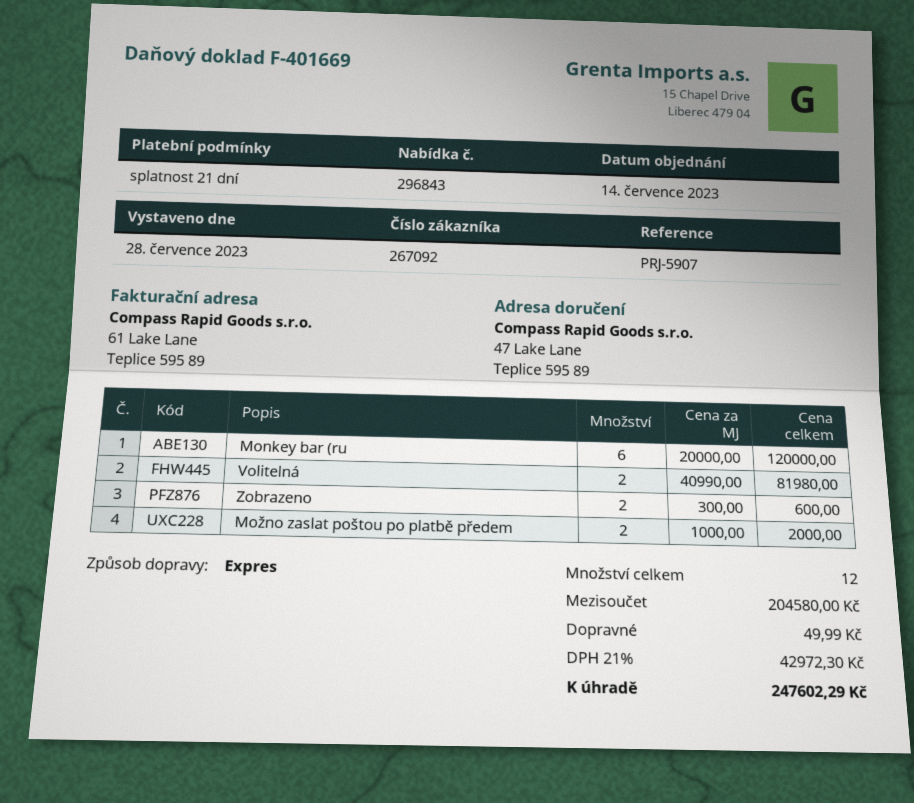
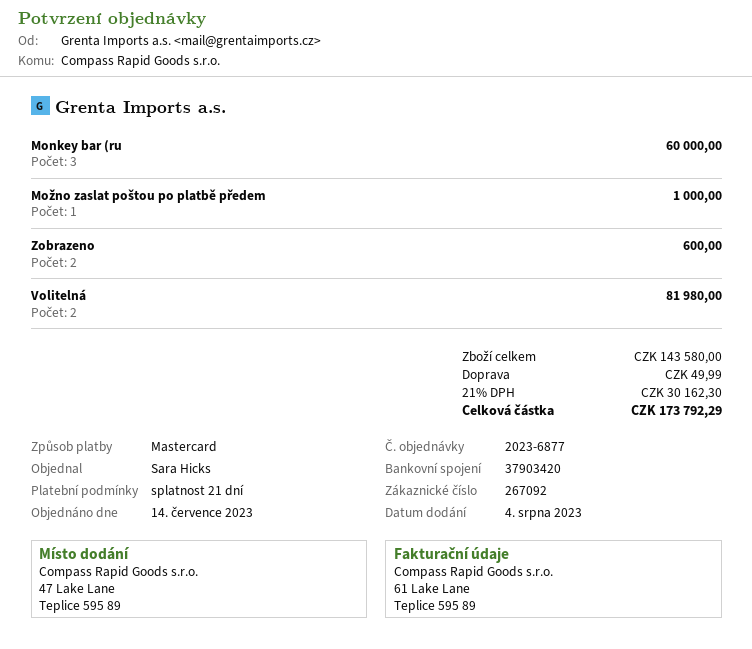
Monkey bar (ru: 6 for 120000.00 -> 3 for 60000.00
Možno zaslat poštou po platbě předem: 2 for 2000.00 -> 1 for 1000.00
subtotal: 204580.00 -> 143580.00
tax: 21% = 42972.30 -> 21% = 30162.30
total: 247602.29 -> 173792.29

